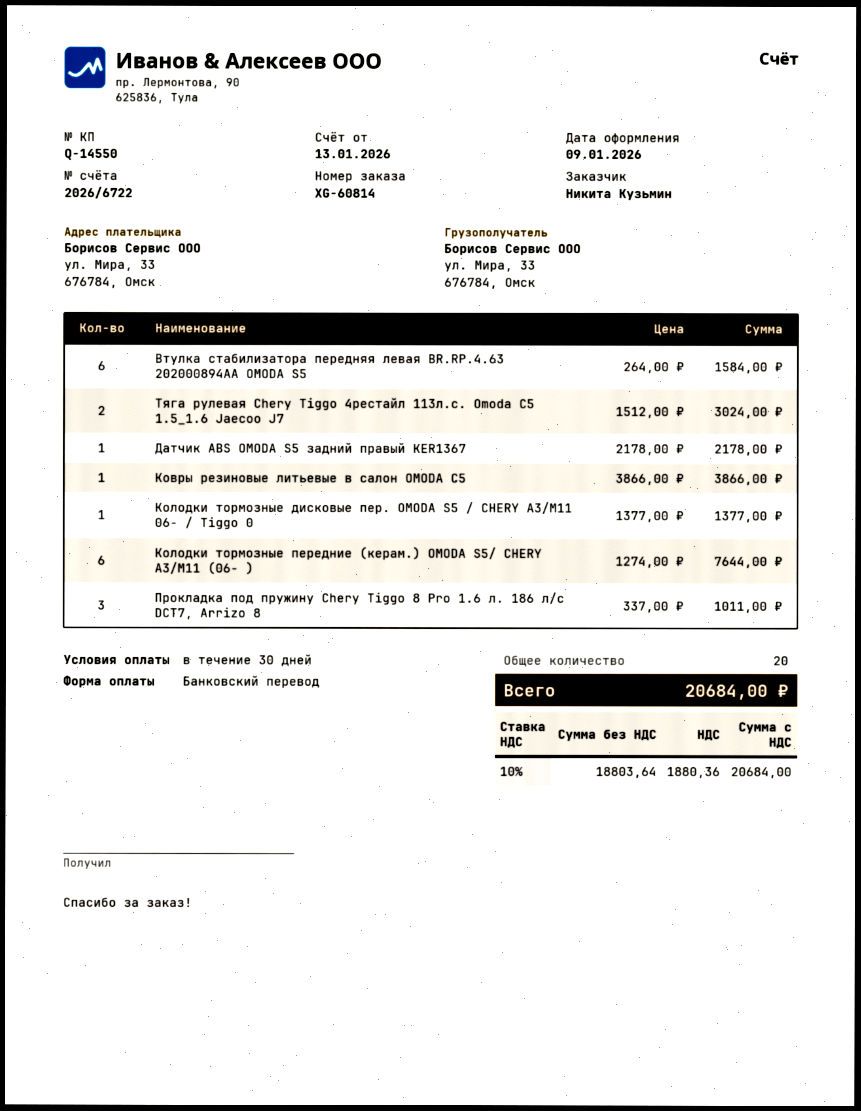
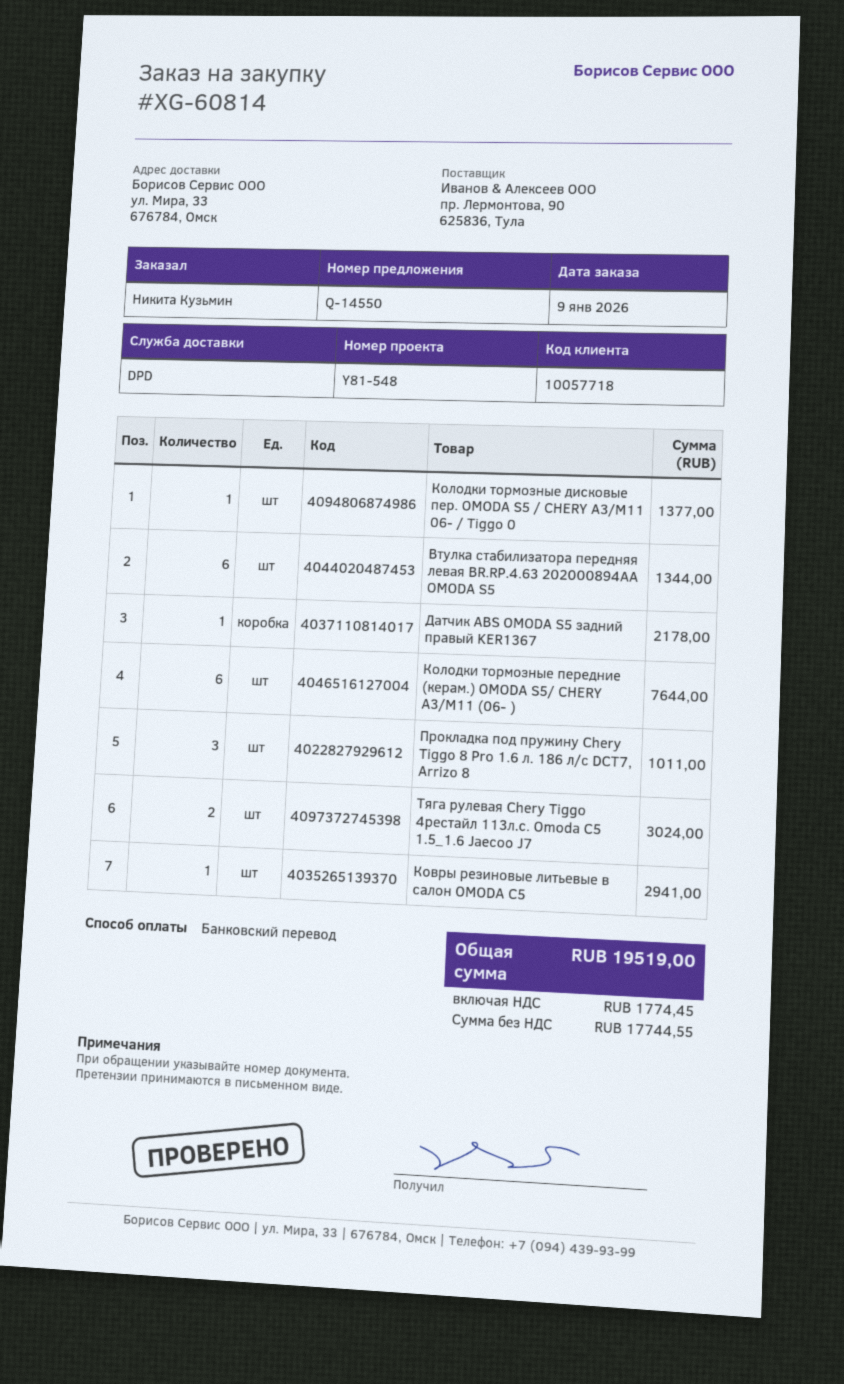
Втулка стабилизатора передняя левая BR.RP.4.63 202000894AA OMODA S5: 6 for 1584.00 -> 6 for 1344.00
Ковры резиновые литьевые в салон OMODA C5: 1 for 3866.00 -> 1 for 2941.00
net: 18803.64 -> 17744.55
tax: 1880.36 -> 1774.45
total: 20684.00 -> 19519.00

